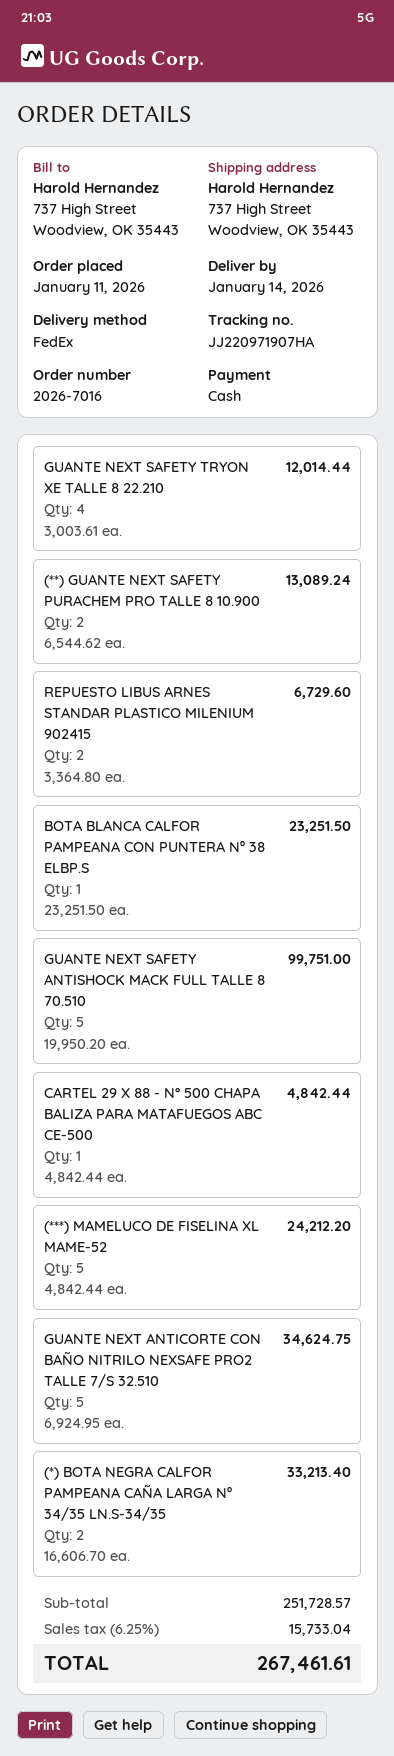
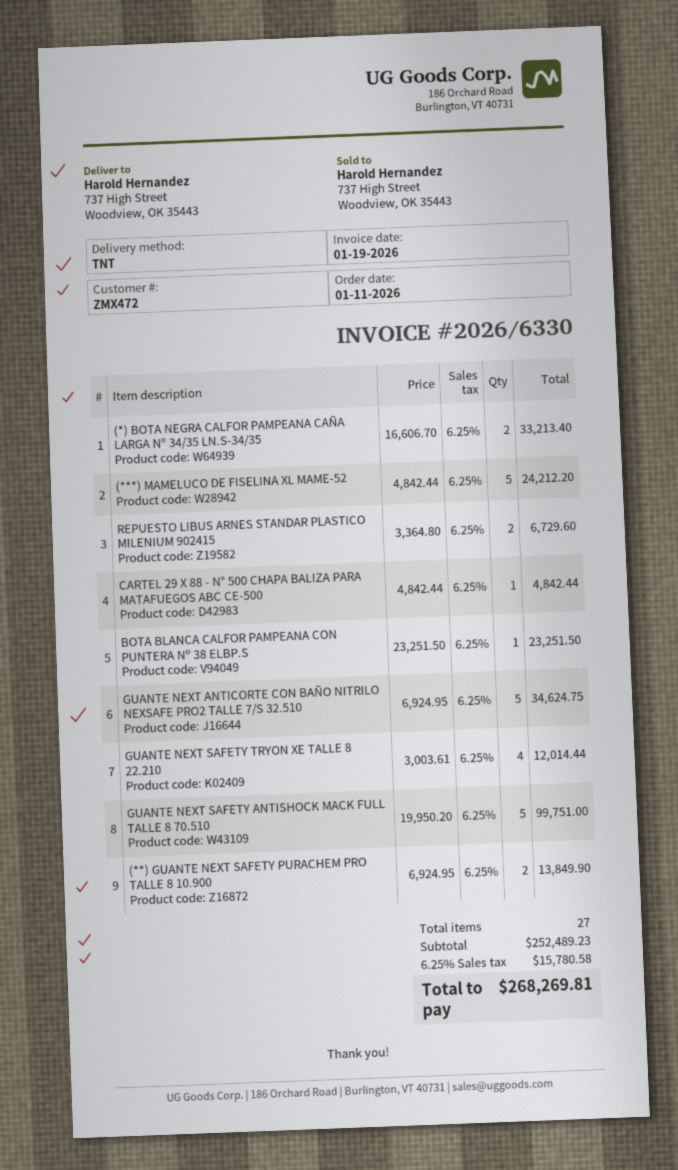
shipping method: FedEx -> TNT
(**) GUANTE NEXT SAFETY PURACHEM PRO TALLE 8 10.900: 2 x 6544.62 = 13089.24 -> 2 x 6924.95 = 13849.90
subtotal: 251728.57 -> 252489.23
tax: 6.25% = 15733.04 -> 6.25% = 15780.58
total: 267461.61 -> 268269.81

